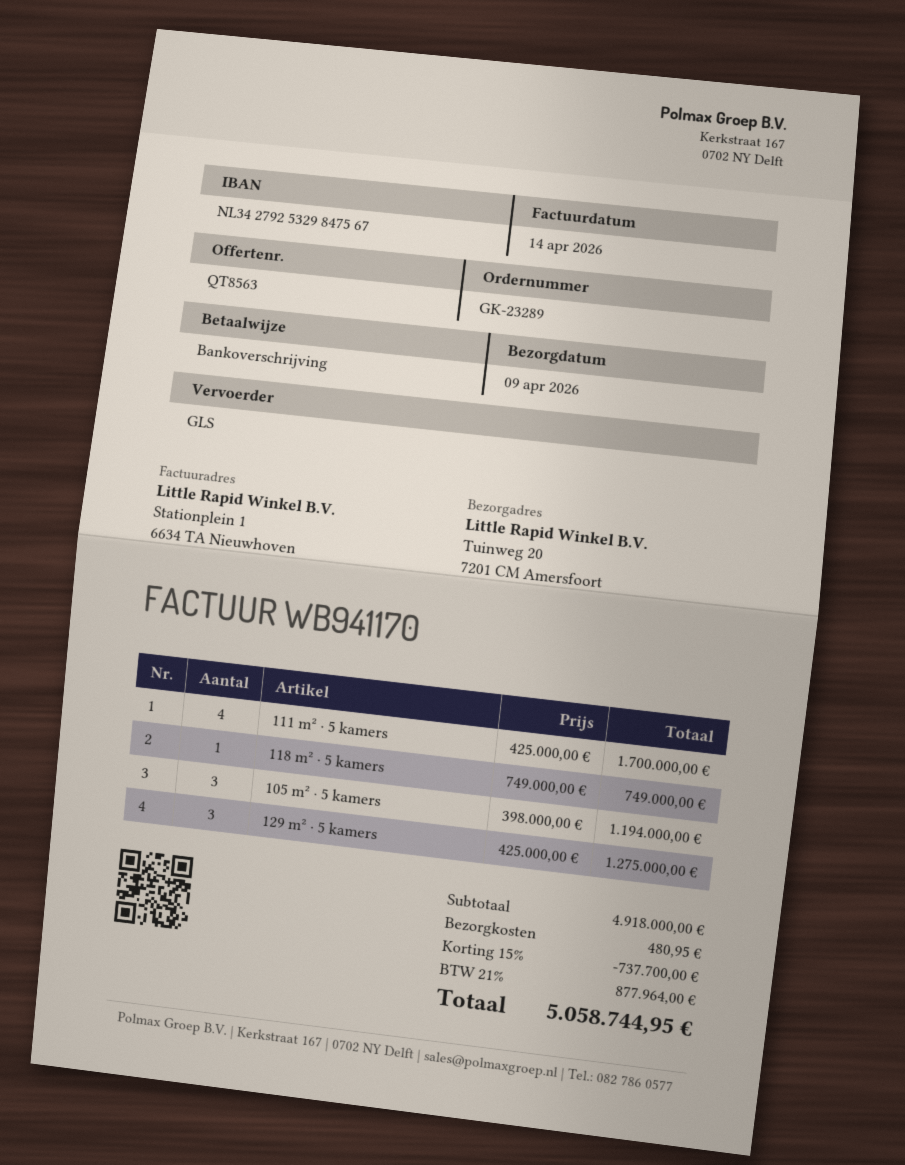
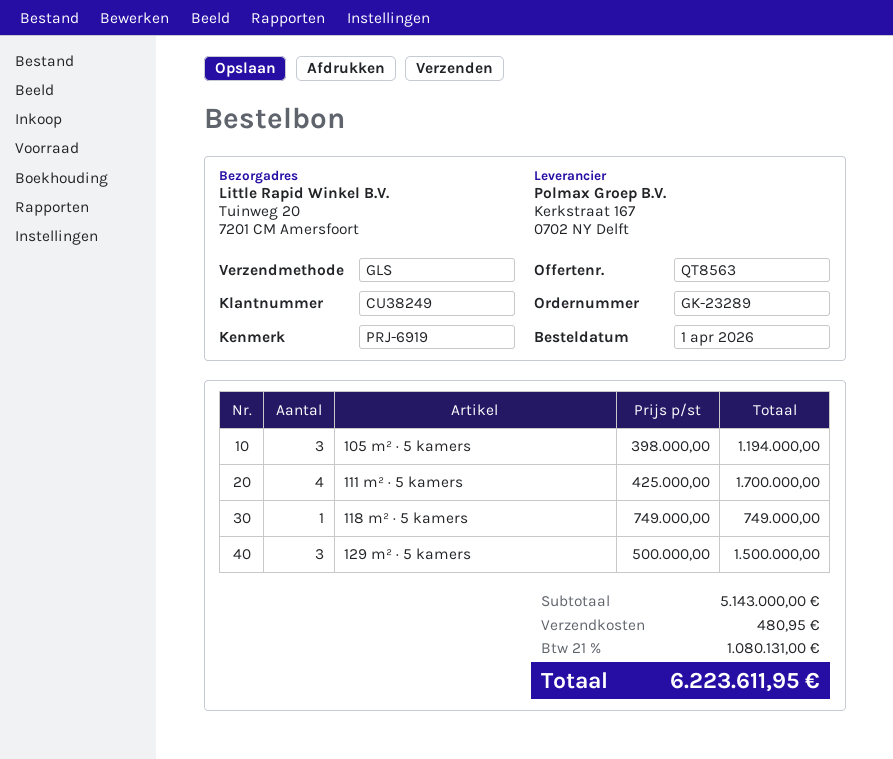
129 m² · 5 kamers: 3 x 425000.00 = 1275000.00 -> 3 x 500000.00 = 1500000.00
subtotal: 4918000.00 -> 5143000.00
discount: 15% = 737700.00 -> none
tax: 21% = 877964.00 -> 21% = 1080131.00
total: 5058744.95 -> 6223611.95

